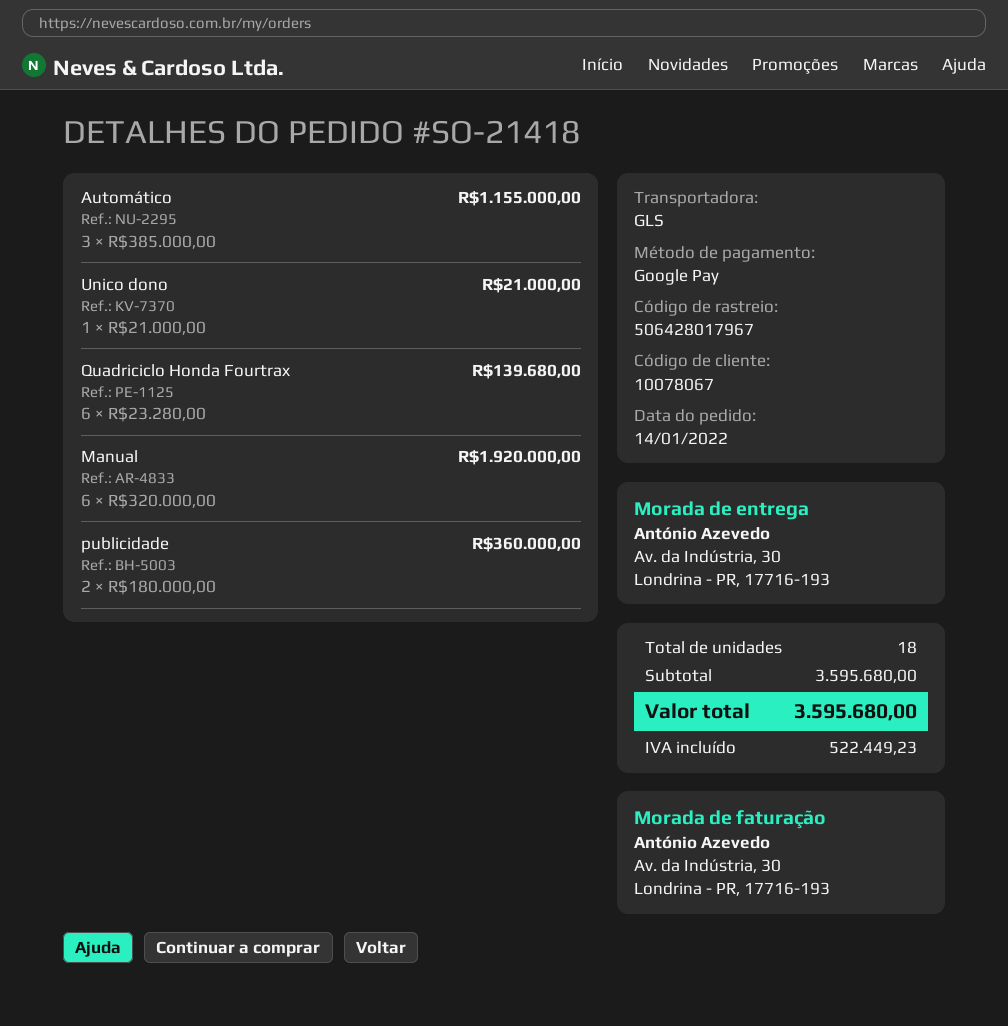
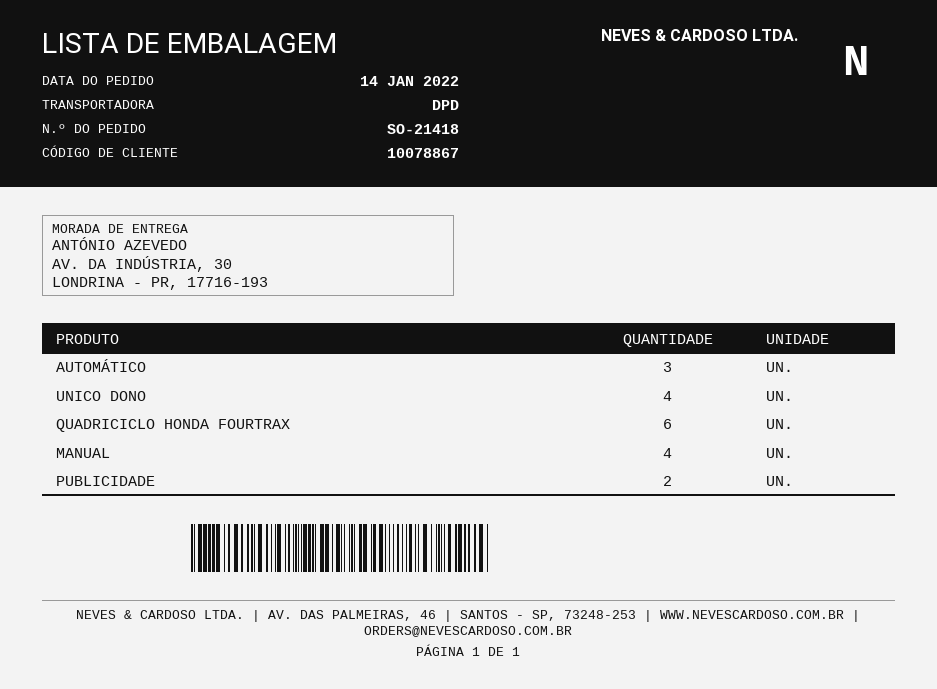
customer number: 10078067 -> 10078867
shipping method: GLS -> DPD
Unico dono: 1 -> 4
Manual: 6 -> 4

